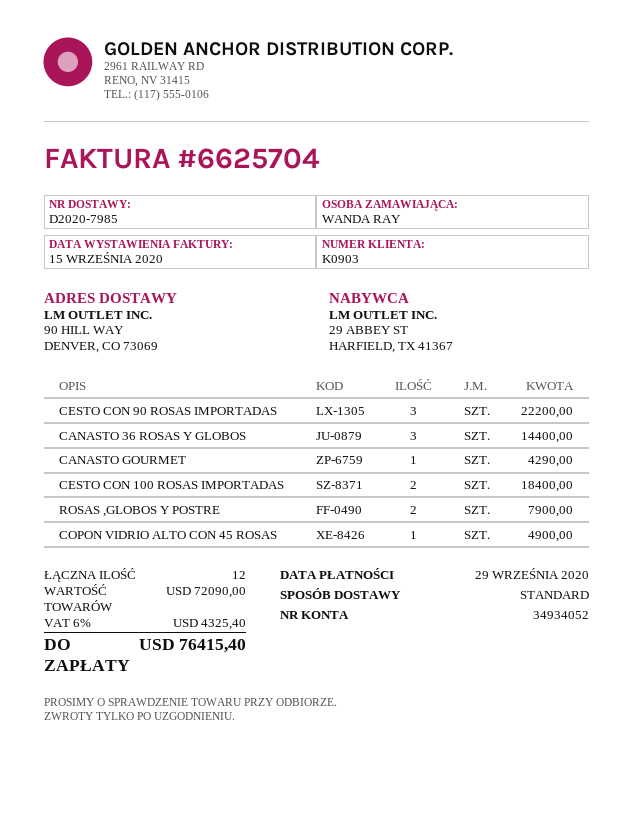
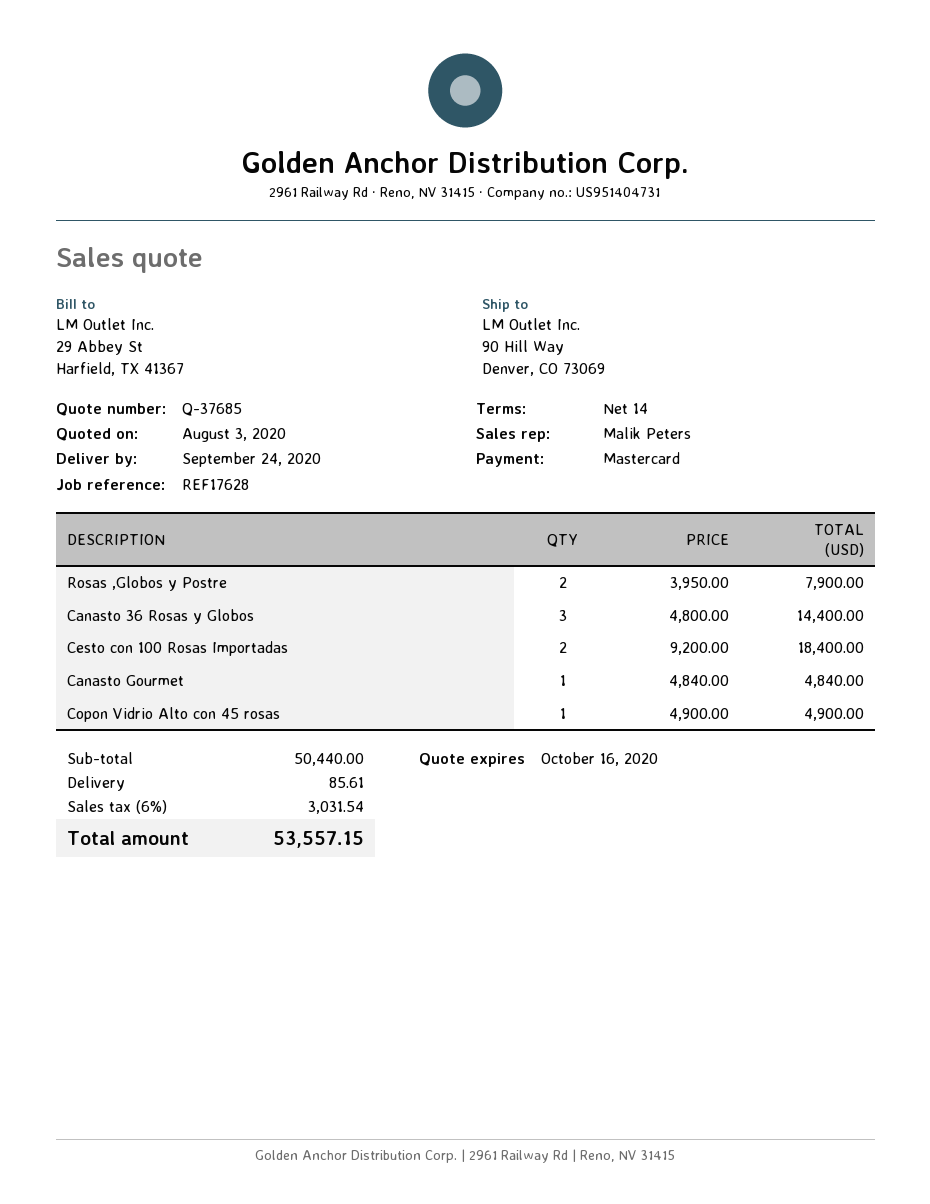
CESTO CON 90 ROSAS IMPORTADAS: 3 for 22200.00 -> none
CANASTO GOURMET: 1 for 4290.00 -> 1 for 4840.00
subtotal: 72090.00 -> 50440.00
shipping: none -> 85.61
tax: 6% = 4325.40 -> 6% = 3031.54
total: 76415.40 -> 53557.15

